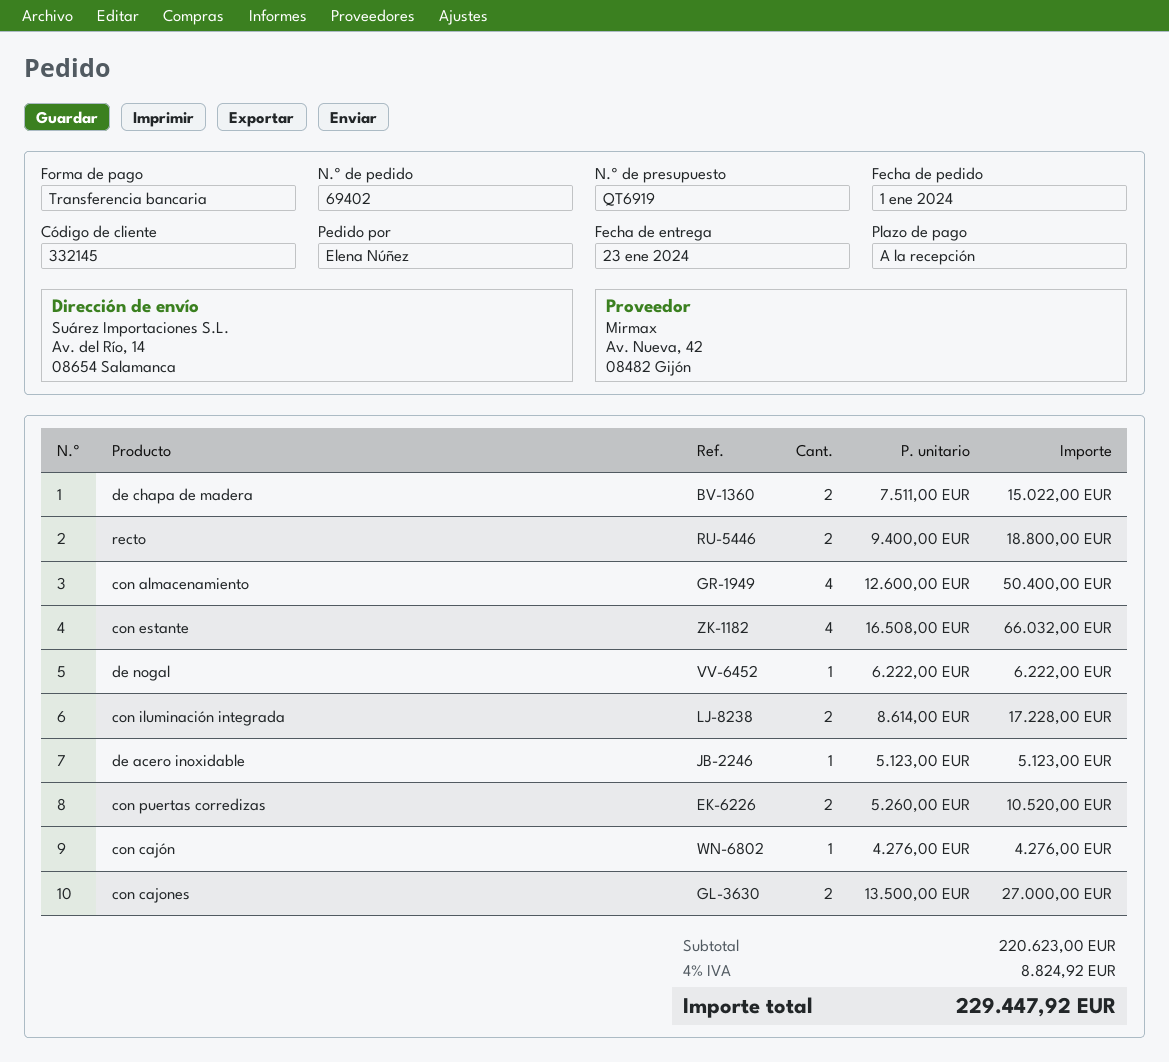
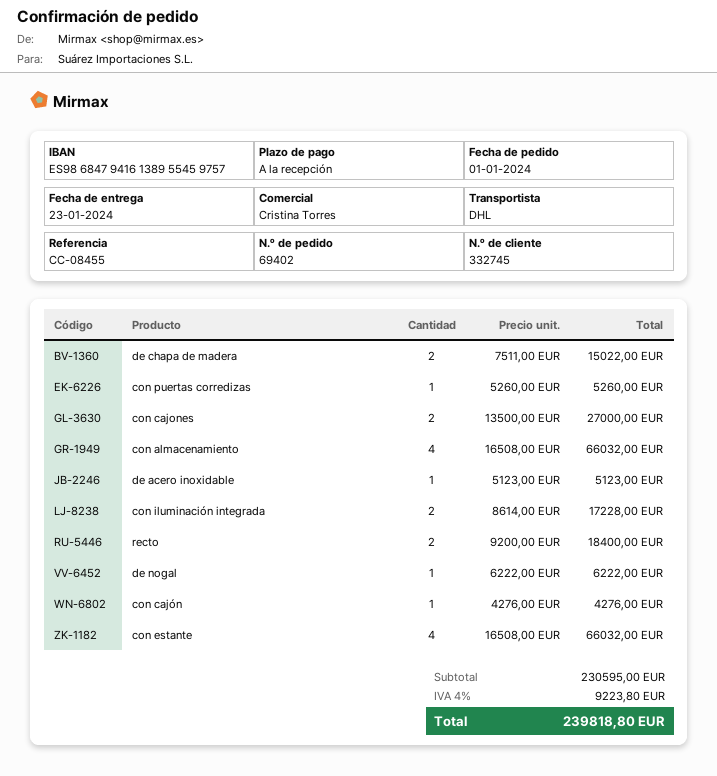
customer number: 332145 -> 332745
recto: 2 x 9400.00 = 18800.00 -> 2 x 9200.00 = 18400.00
con almacenamiento: 4 x 12600.00 = 50400.00 -> 4 x 16508.00 = 66032.00
con puertas corredizas: 2 x 5260.00 = 10520.00 -> 1 x 5260.00 = 5260.00
subtotal: 220623.00 -> 230595.00
tax: 4% = 8824.92 -> 4% = 9223.80
total: 229447.92 -> 239818.80

